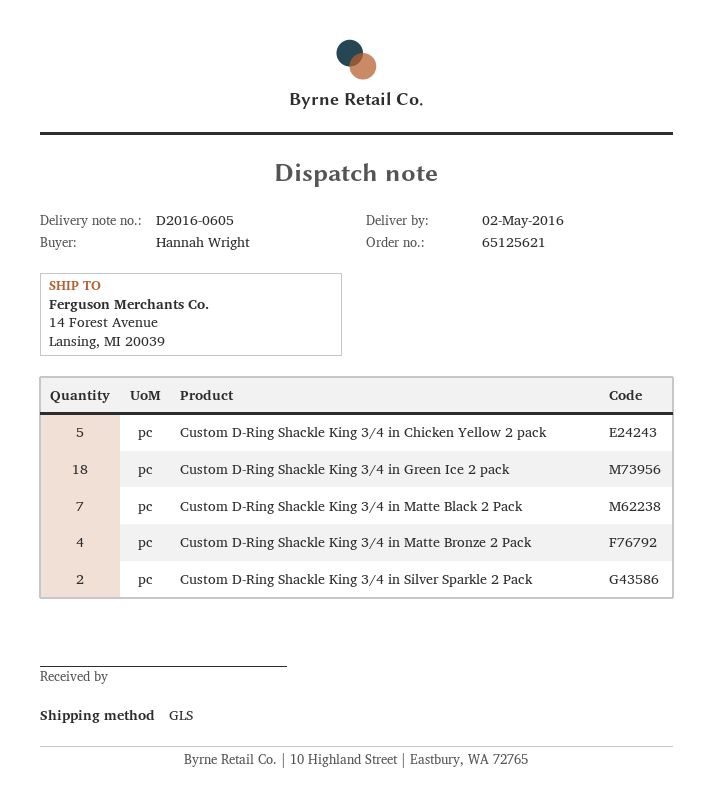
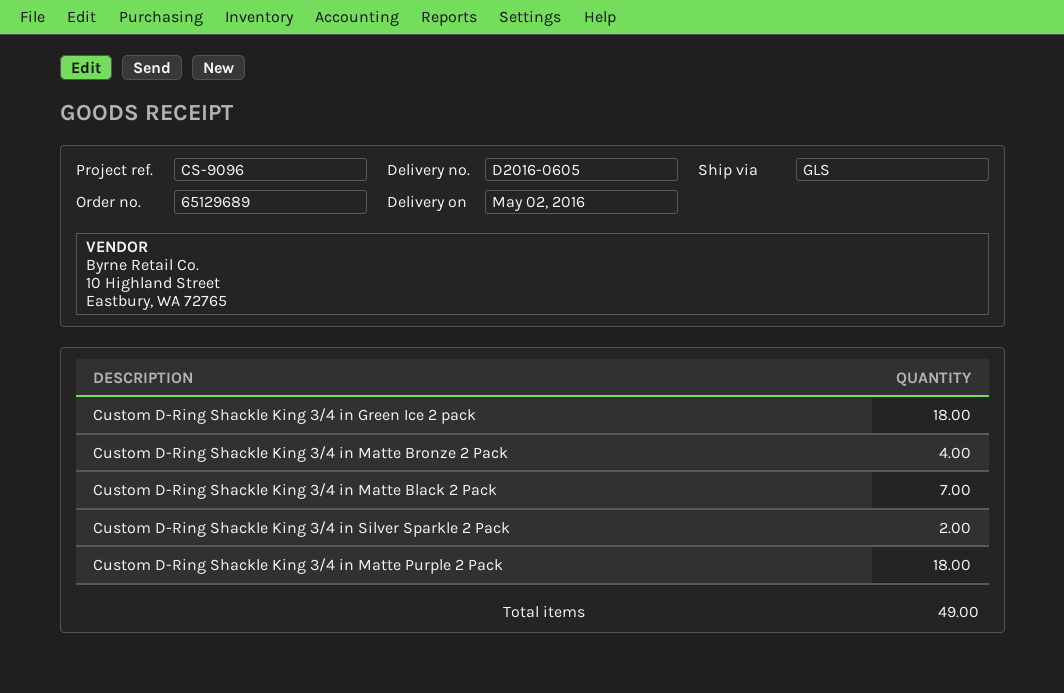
order number: 65125621 -> 65129689
Custom D-Ring Shackle King 3/4 in Chicken Yellow 2 pack: 5 -> none
Custom D-Ring Shackle King 3/4 in Matte Purple 2 Pack: none -> 18

